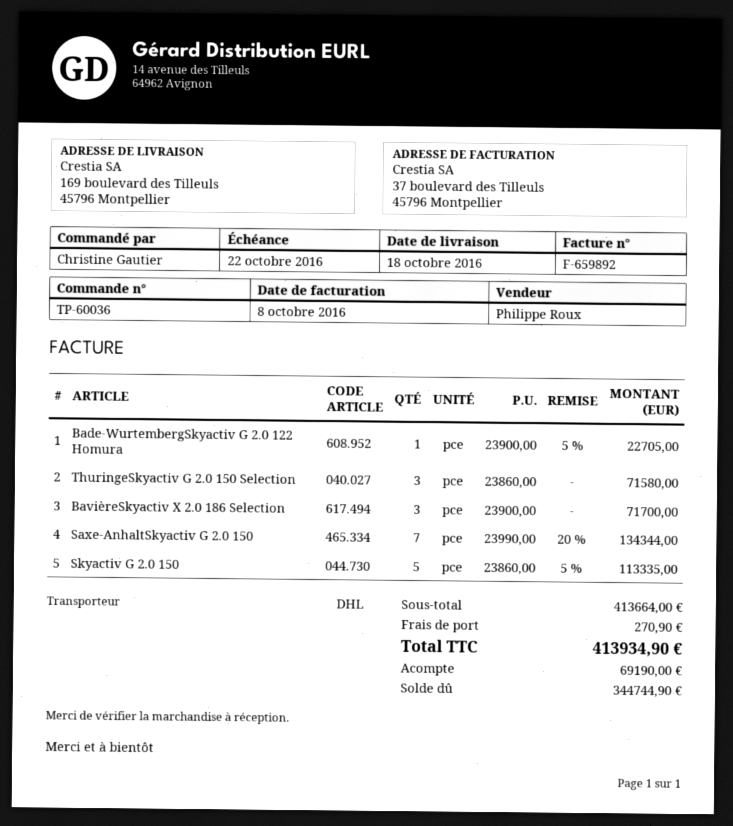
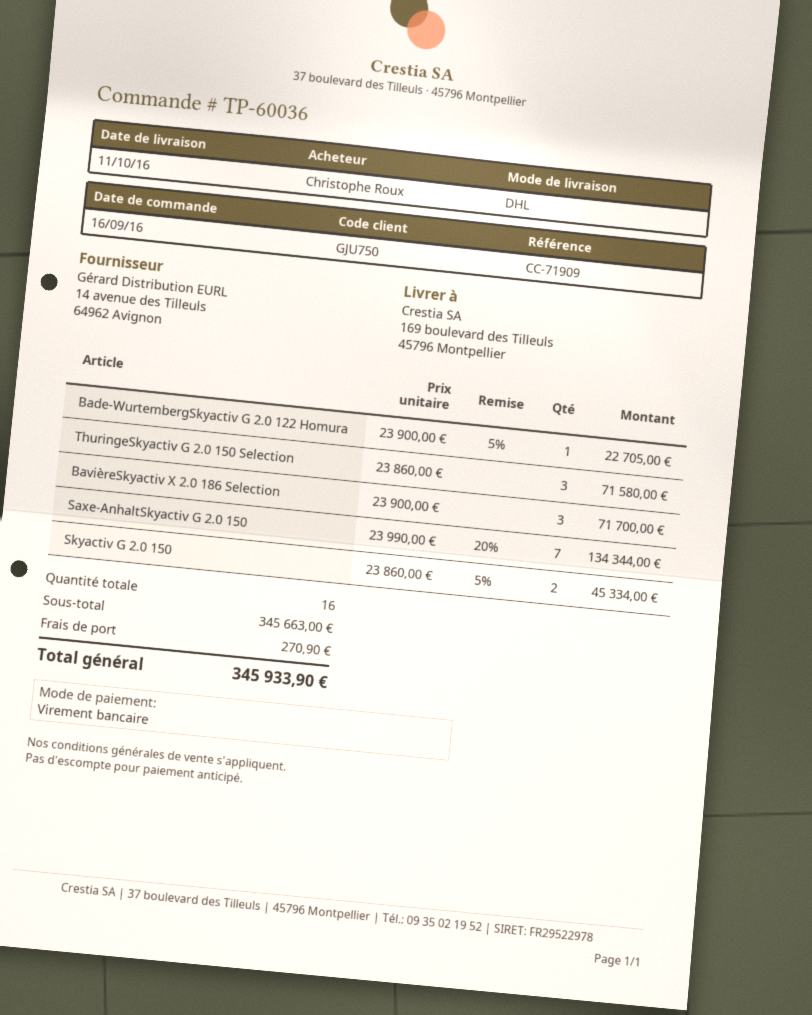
delivery date: 2016-10-18 -> 2016-10-11
ordered by: Christine Gautier -> Christophe Roux
Skyactiv G 2.0 150: 5 x 23860.00 - 5% = 113335.00 -> 2 x 23860.00 - 5% = 45334.00
subtotal: 413664.00 -> 345663.00
total: 413934.90 -> 345933.90

